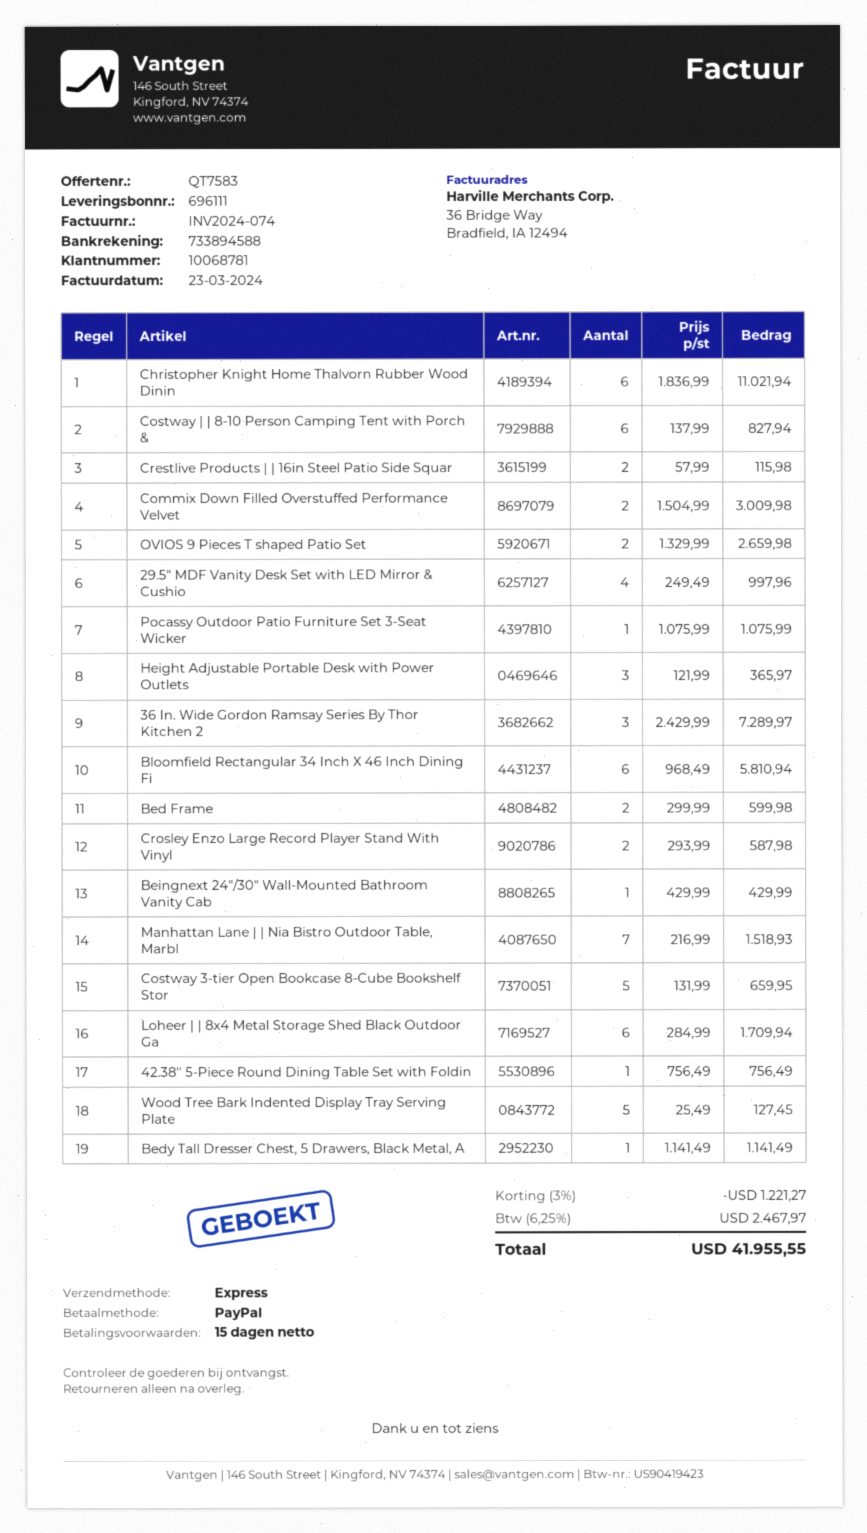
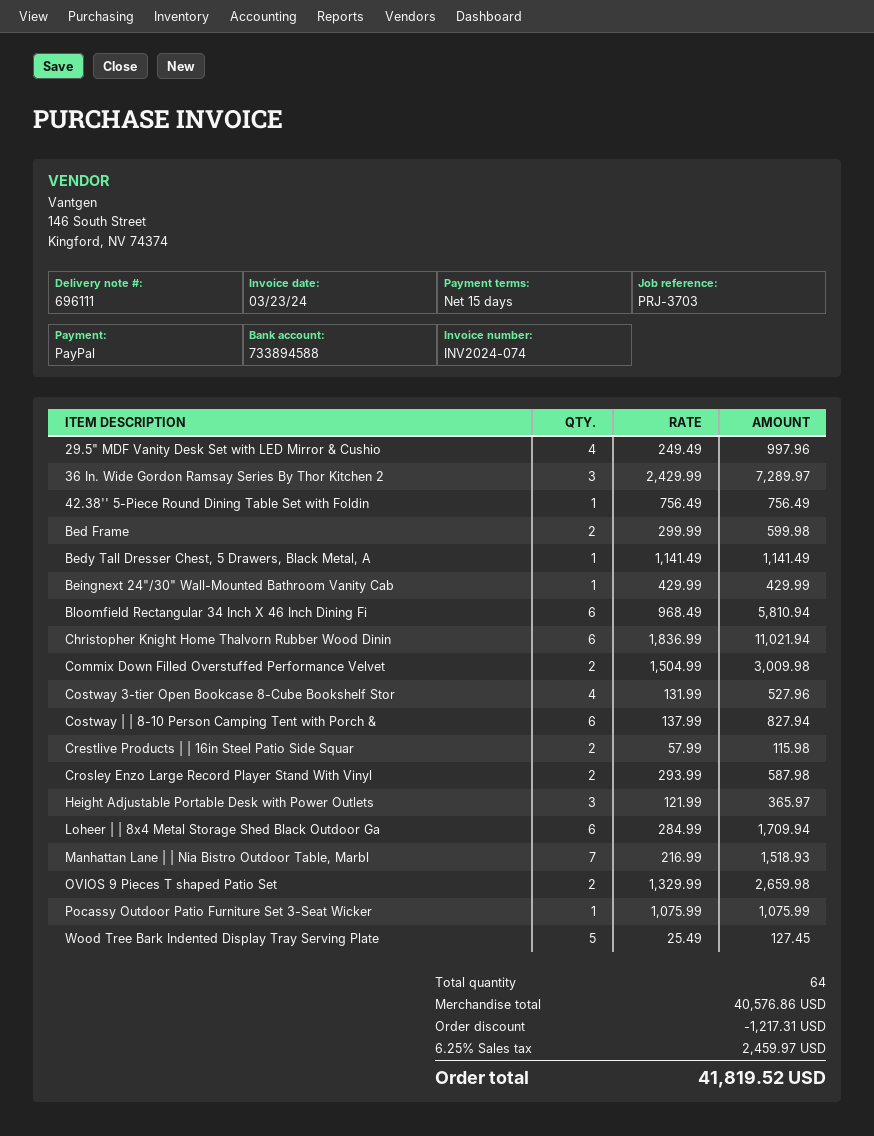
Costway 3-tier Open Bookcase 8-Cube Bookshelf Stor: 5 x 131.99 = 659.95 -> 4 x 131.99 = 527.96
discount: 1221.27 -> 1217.31
tax: 6.25% = 2467.97 -> 6.25% = 2459.97
total: 41955.55 -> 41819.52

